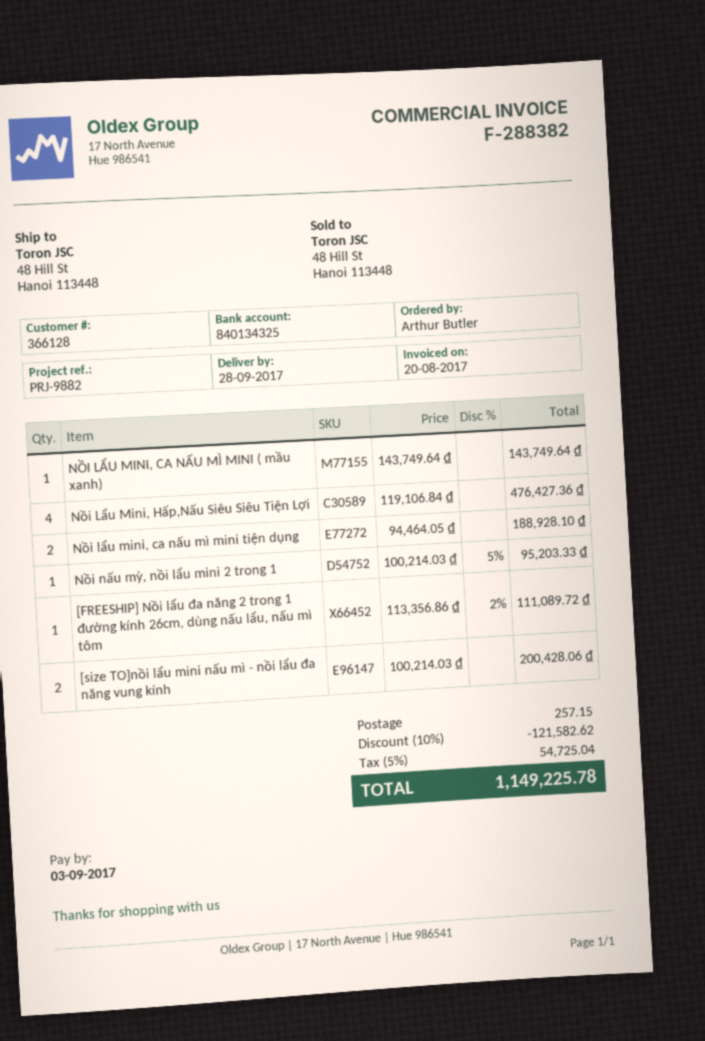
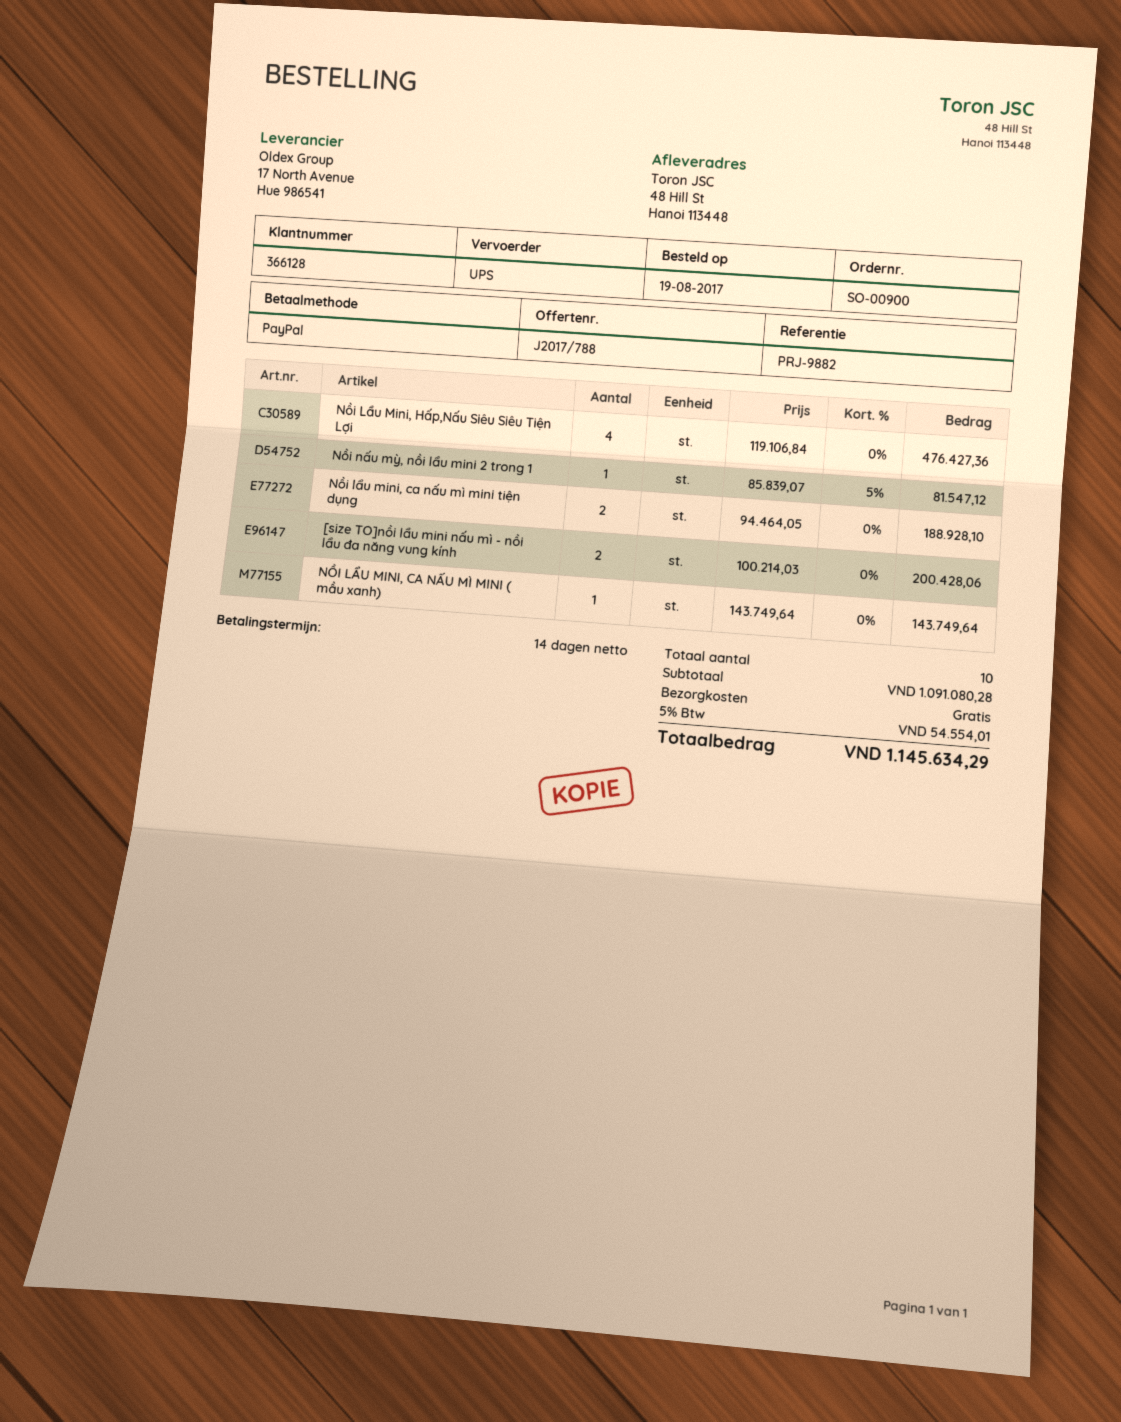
Nồi nấu mỳ, nồi lẩu mini 2 trong 1: 1 x 100214.03 - 5% = 95203.33 -> 1 x 85839.07 - 5% = 81547.12
[FREESHIP] Nồi lẩu đa năng 2 trong 1 đường kính 26cm, dùng nấu lẩu, nấu mì tôm: 1 x 113356.86 - 2% = 111089.72 -> none
discount: 10% = 121582.62 -> none
shipping: 257.15 -> 0.00
tax: 5% = 54725.04 -> 5% = 54554.01
total: 1149225.78 -> 1145634.29

